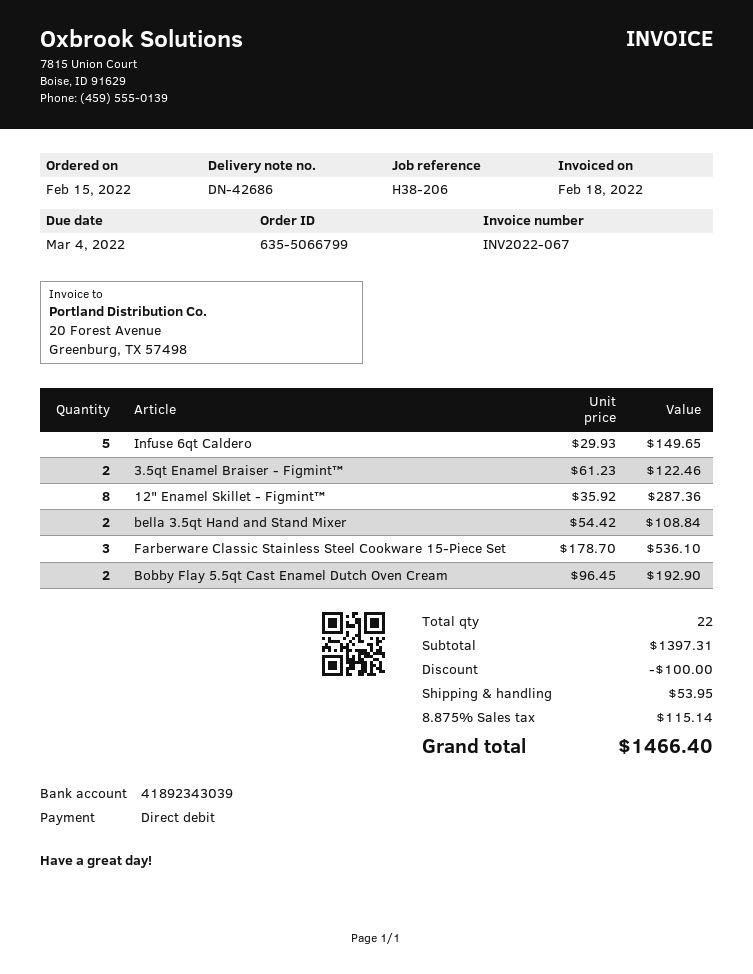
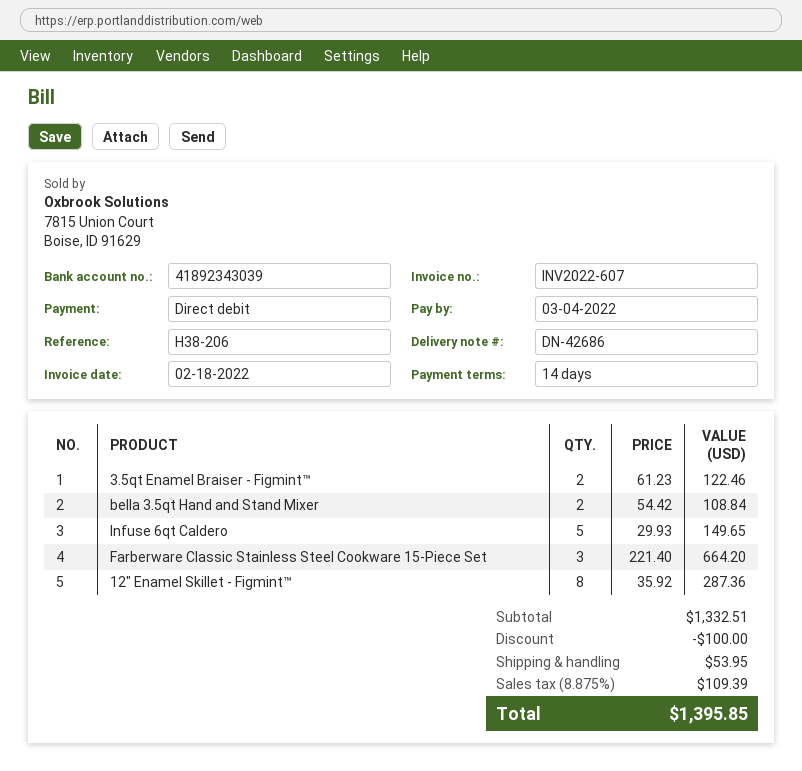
invoice number: INV2022-067 -> INV2022-607
Farberware Classic Stainless Steel Cookware 15-Piece Set: 3 x 178.70 = 536.10 -> 3 x 221.40 = 664.20
Bobby Flay 5.5qt Cast Enamel Dutch Oven Cream: 2 x 96.45 = 192.90 -> none
subtotal: 1397.31 -> 1332.51
tax: 8.875% = 115.14 -> 8.875% = 109.39
total: 1466.40 -> 1395.85

